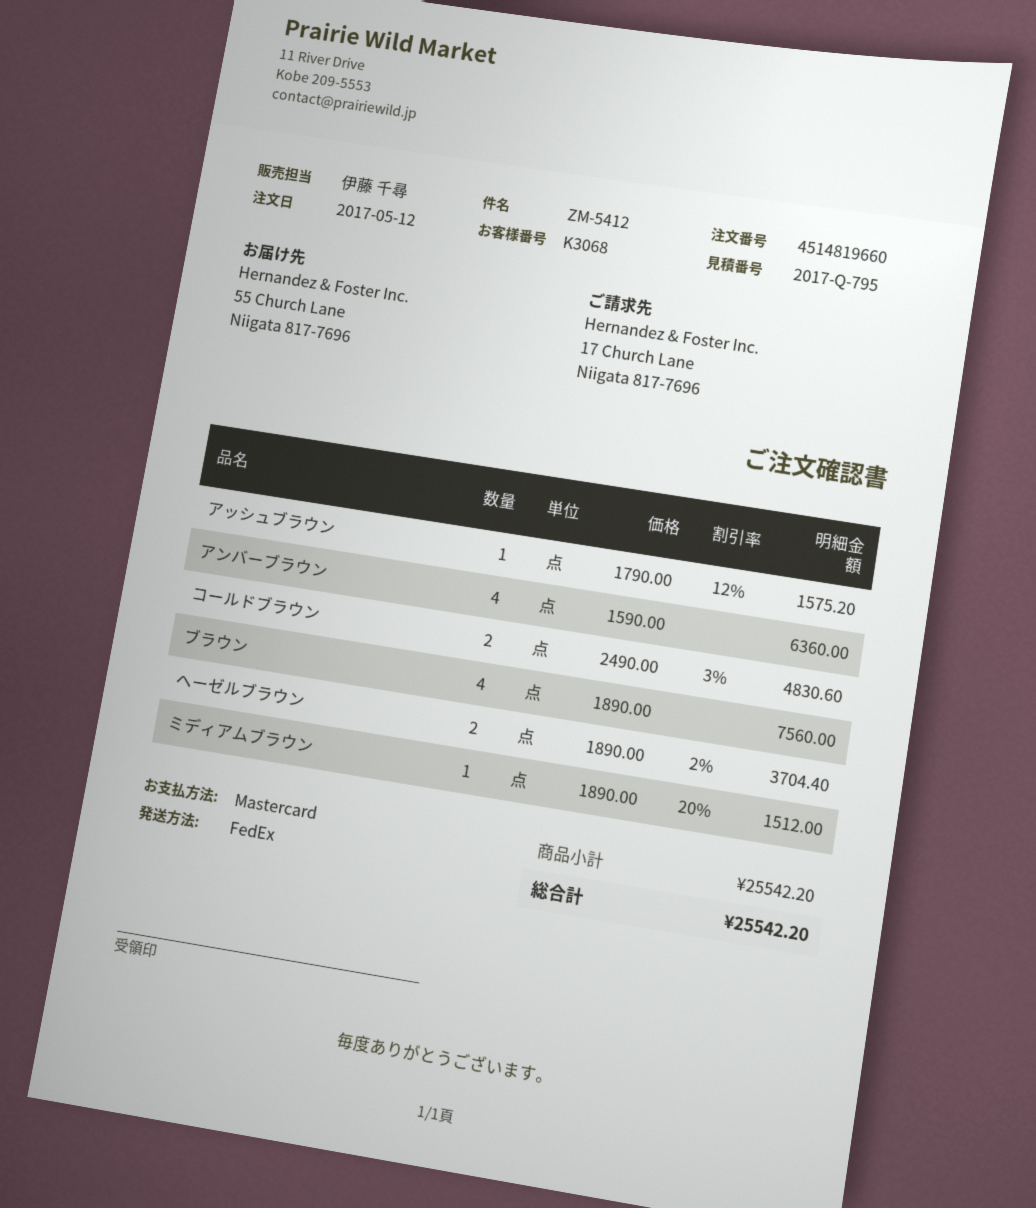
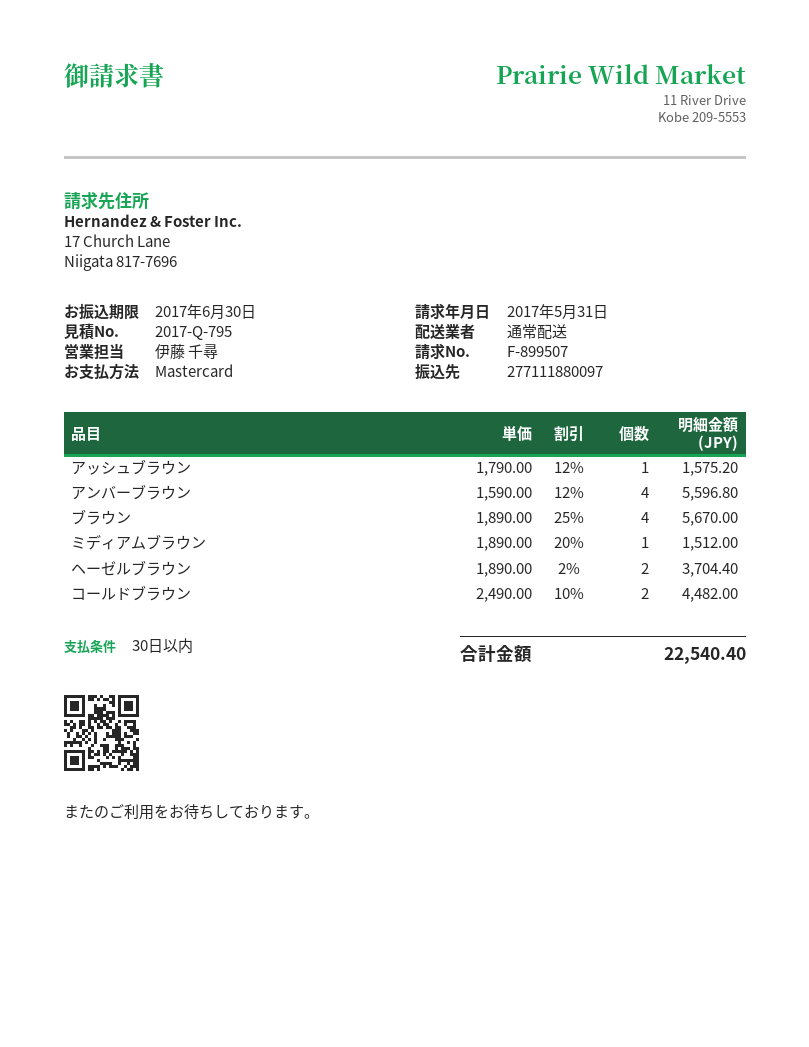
shipping method: FedEx -> standard
アンバーブラウン: 4 x 1590.00 = 6360.00 -> 4 x 1590.00 - 12% = 5596.80
コールドブラウン: 2 x 2490.00 - 3% = 4830.60 -> 2 x 2490.00 - 10% = 4482.00
ブラウン: 4 x 1890.00 = 7560.00 -> 4 x 1890.00 - 25% = 5670.00
total: 25542.20 -> 22540.40

